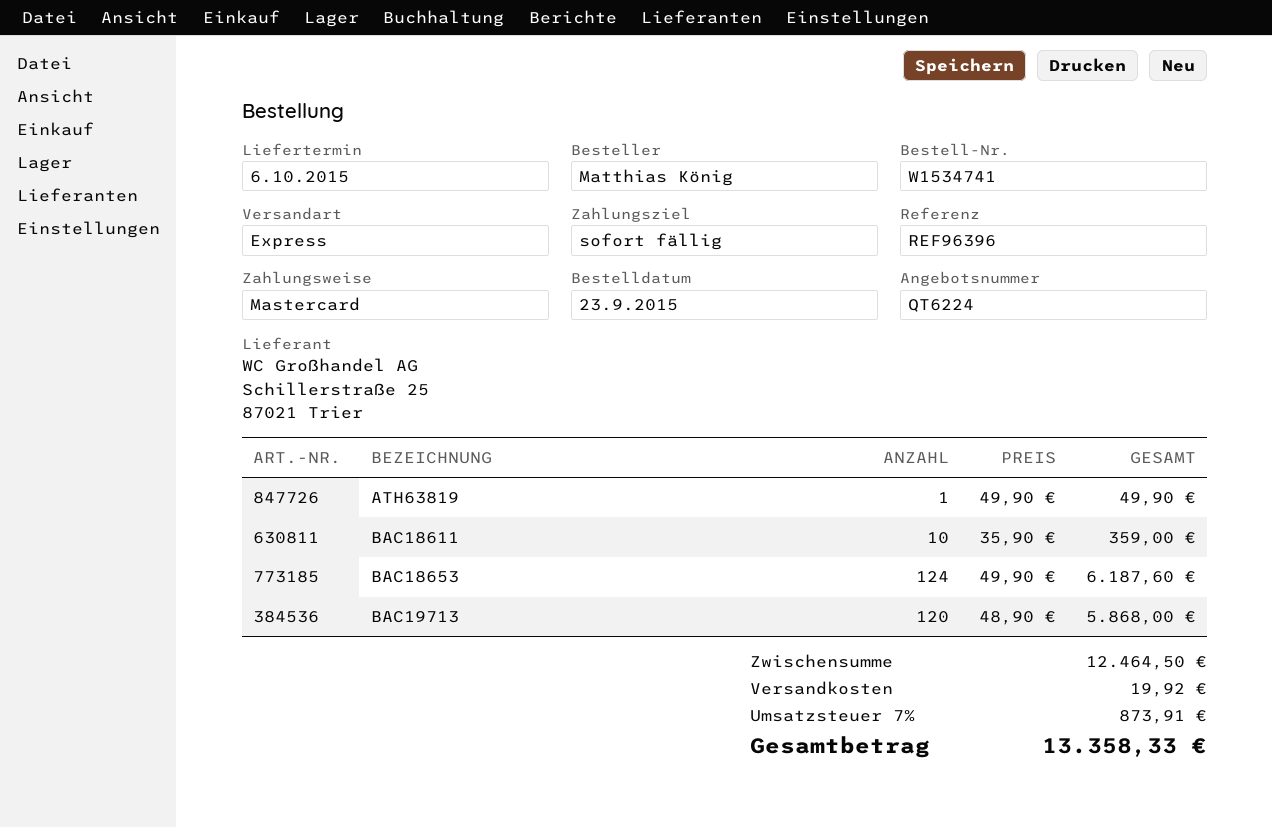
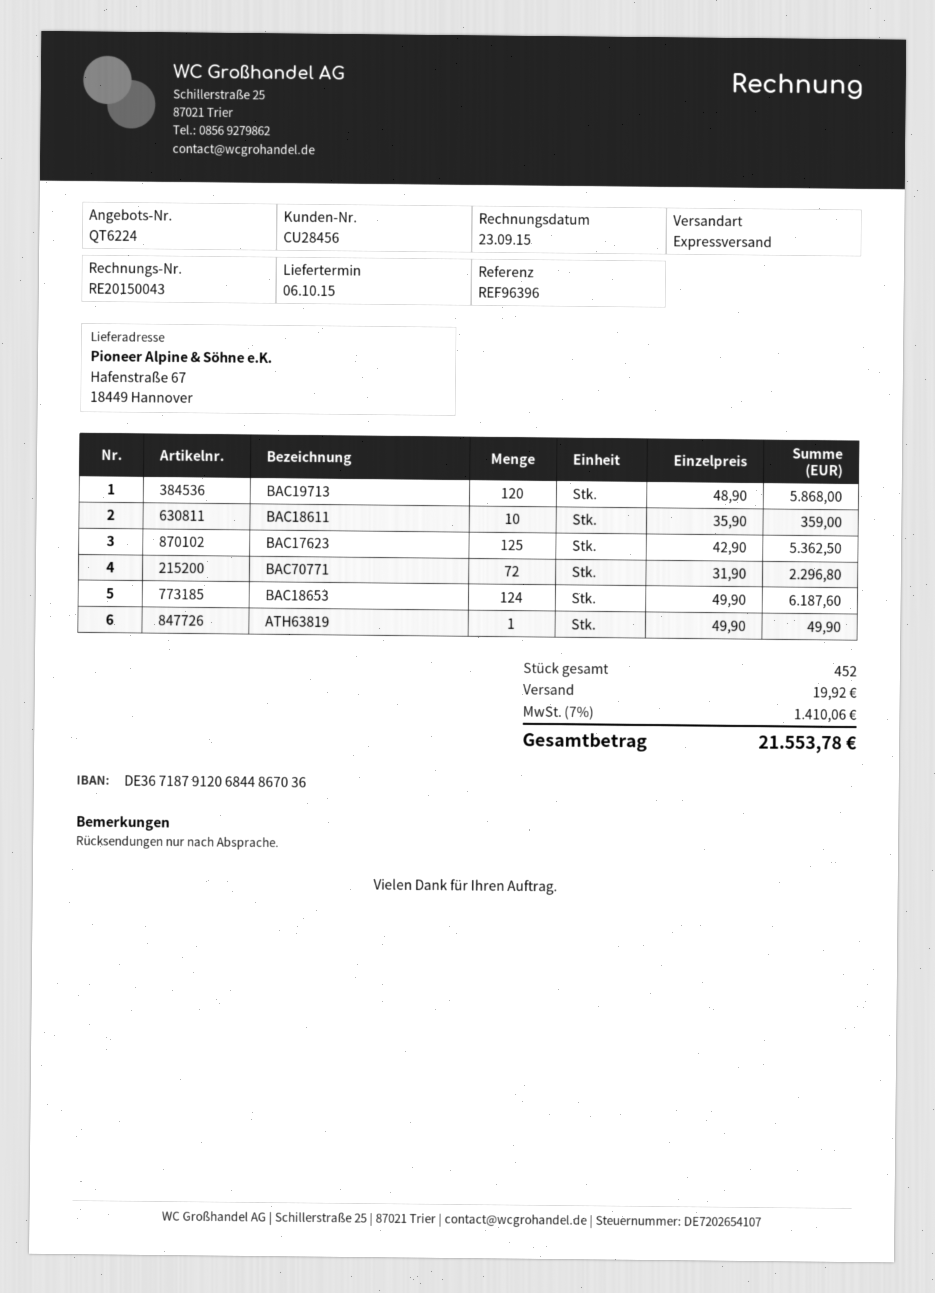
BAC17623: none -> 125 x 42.90 = 5362.50
BAC70771: none -> 72 x 31.90 = 2296.80
tax: 7% = 873.91 -> 7% = 1410.06
total: 13358.33 -> 21553.78

